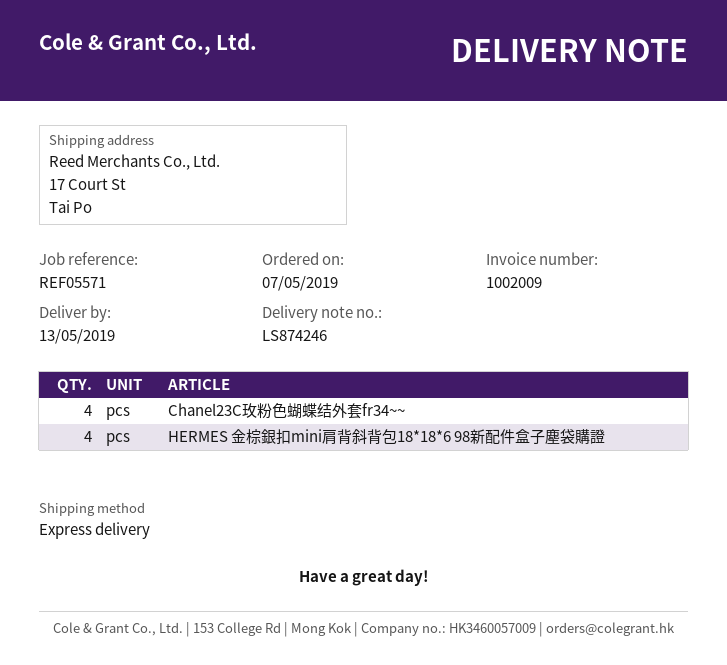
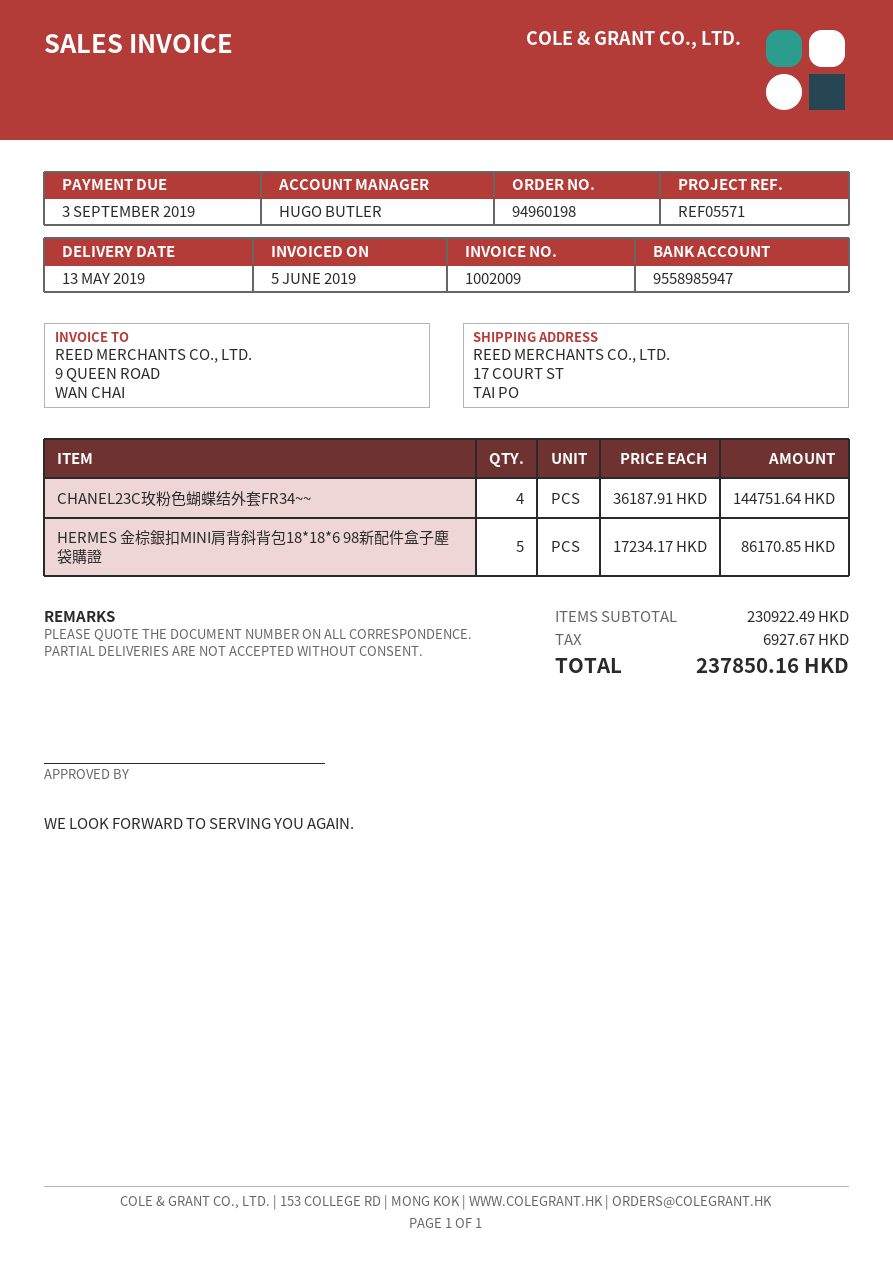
HERMES 金棕銀扣mini肩背斜背包18*18*6 98新配件盒子塵袋購證: 4 -> 5

